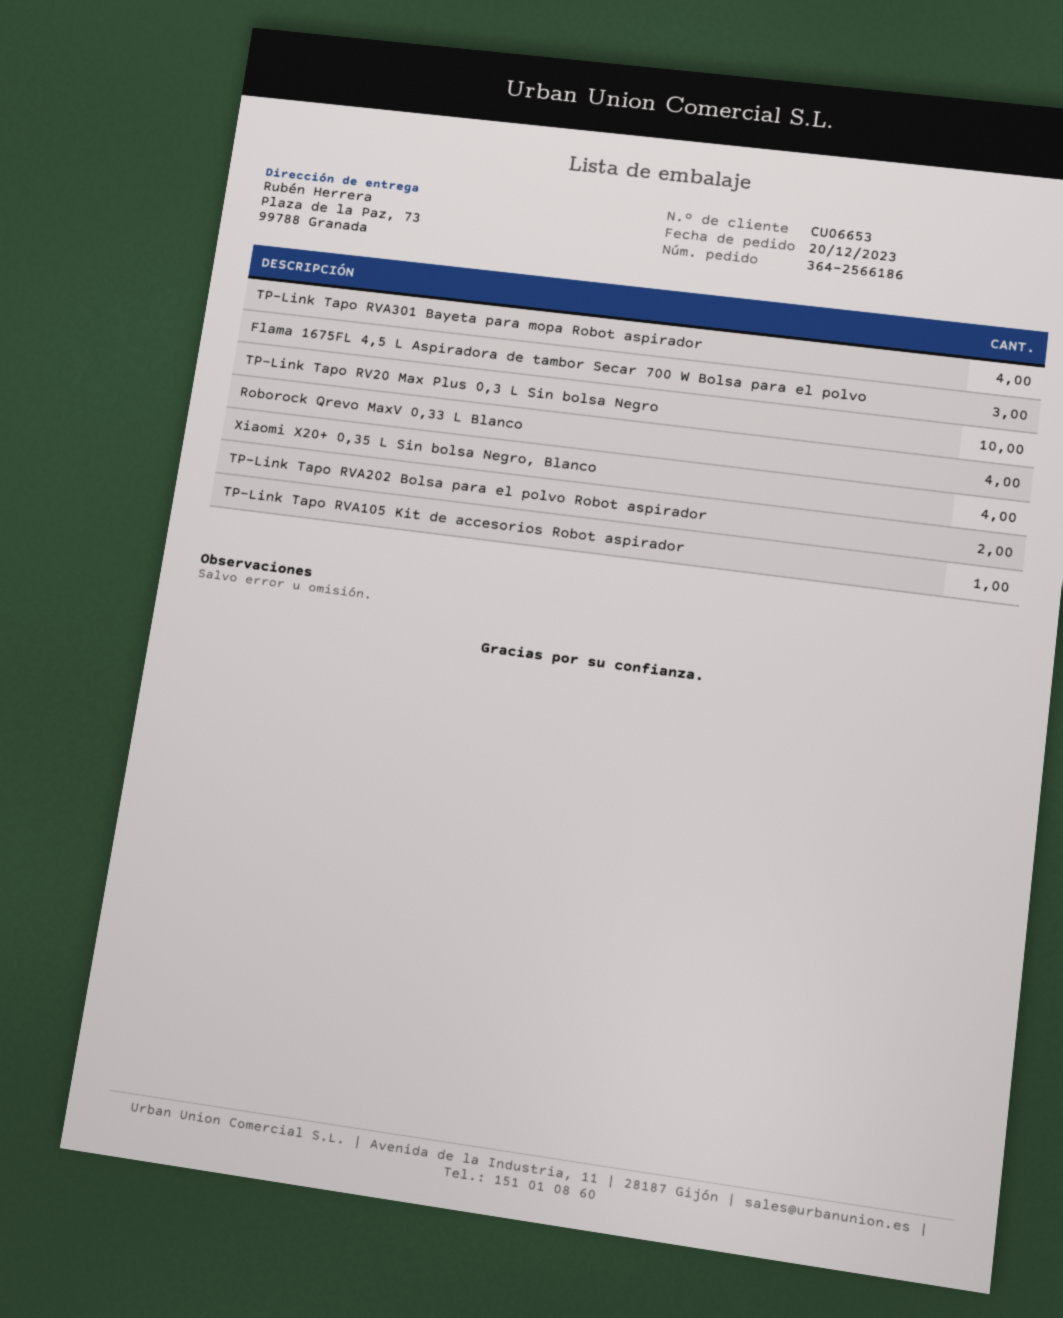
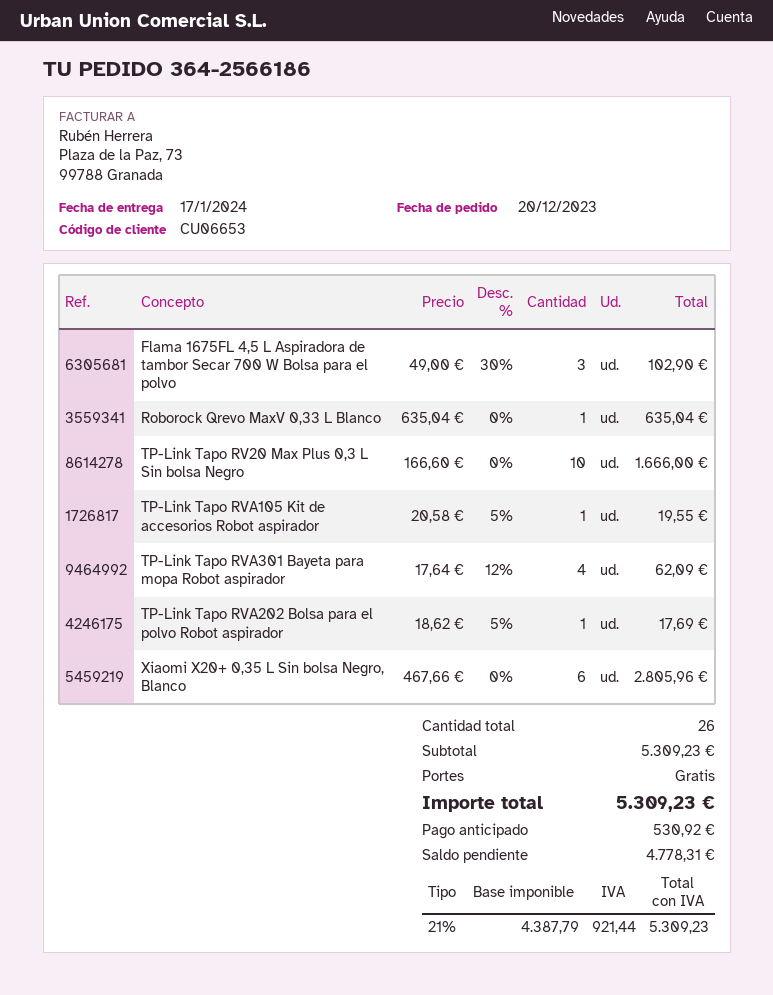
Roborock Qrevo MaxV 0,33 L Blanco: 4 -> 1
Xiaomi X20+ 0,35 L Sin bolsa Negro, Blanco: 4 -> 6
TP-Link Tapo RVA202 Bolsa para el polvo Robot aspirador: 2 -> 1

